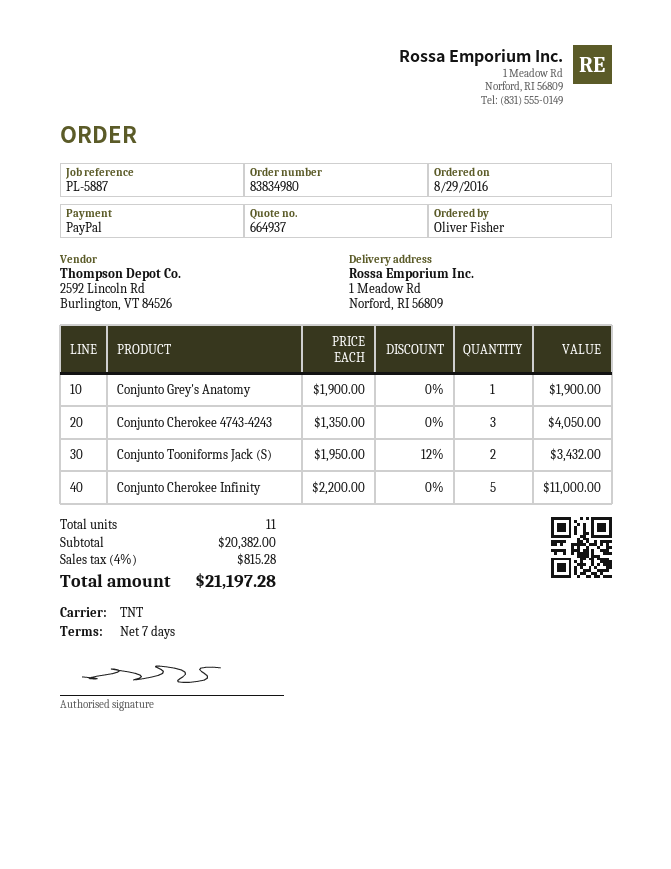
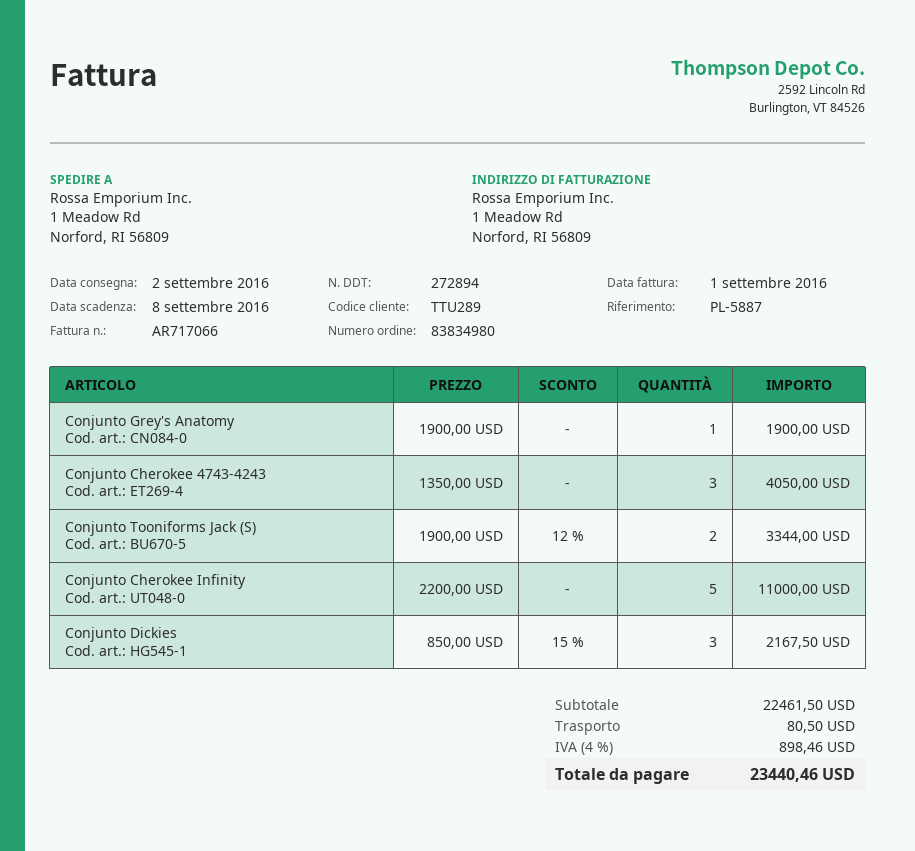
Conjunto Tooniforms Jack (S): 2 x 1950.00 - 12% = 3432.00 -> 2 x 1900.00 - 12% = 3344.00
Conjunto Dickies: none -> 3 x 850.00 - 15% = 2167.50
subtotal: 20382.00 -> 22461.50
shipping: none -> 80.50
tax: 4% = 815.28 -> 4% = 898.46
total: 21197.28 -> 23440.46

